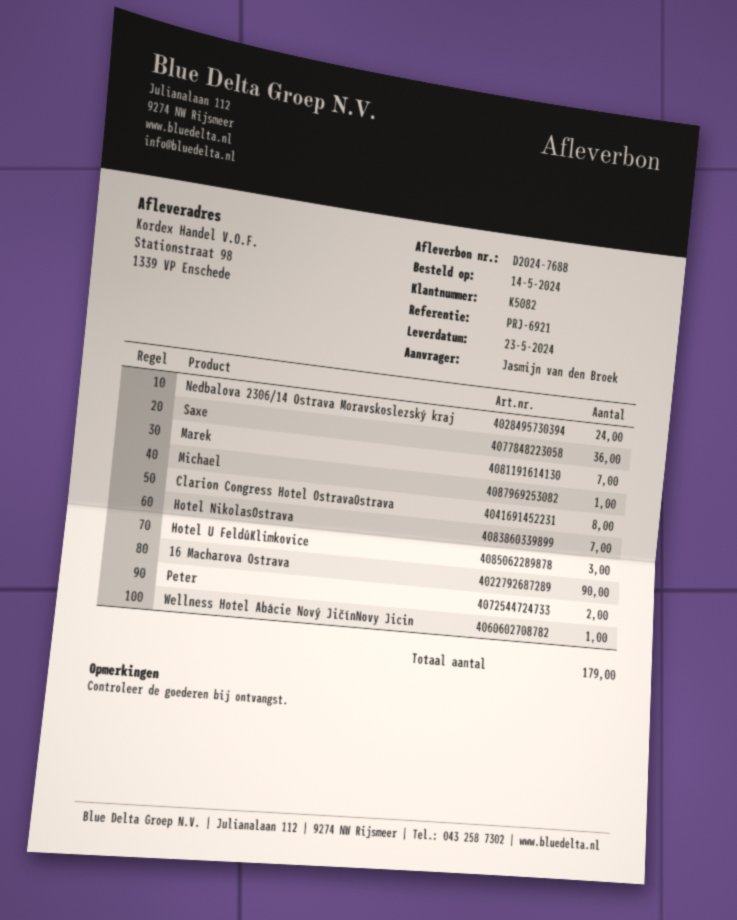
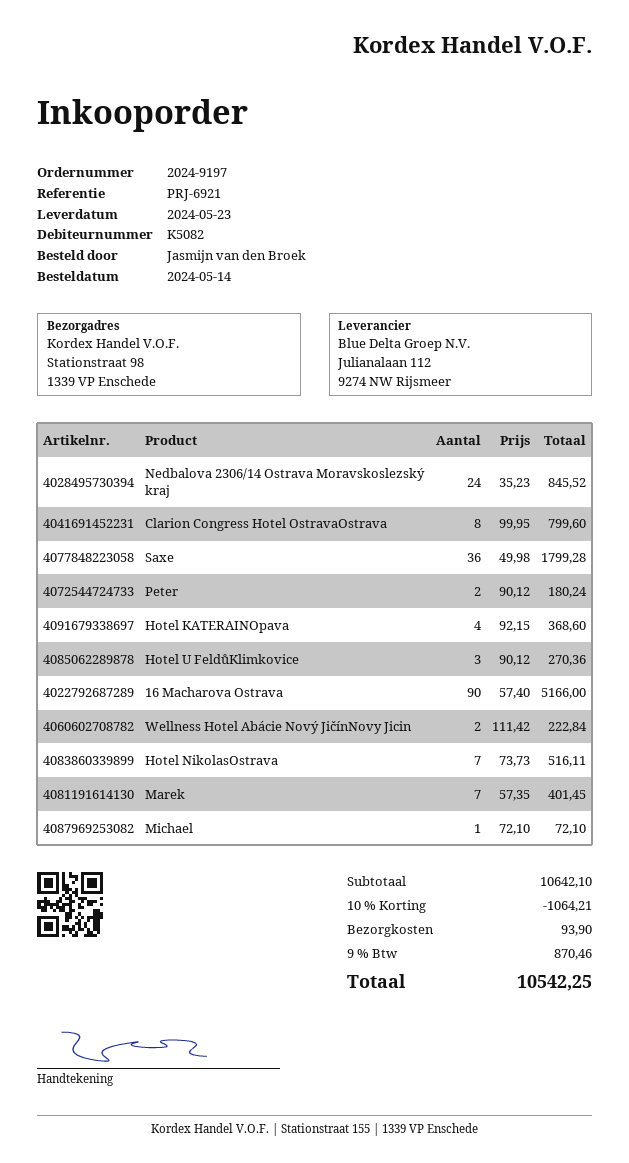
Wellness Hotel Abácie Nový JičínNovy Jicin: 1 -> 2
Hotel KATERAINOpava: none -> 4

